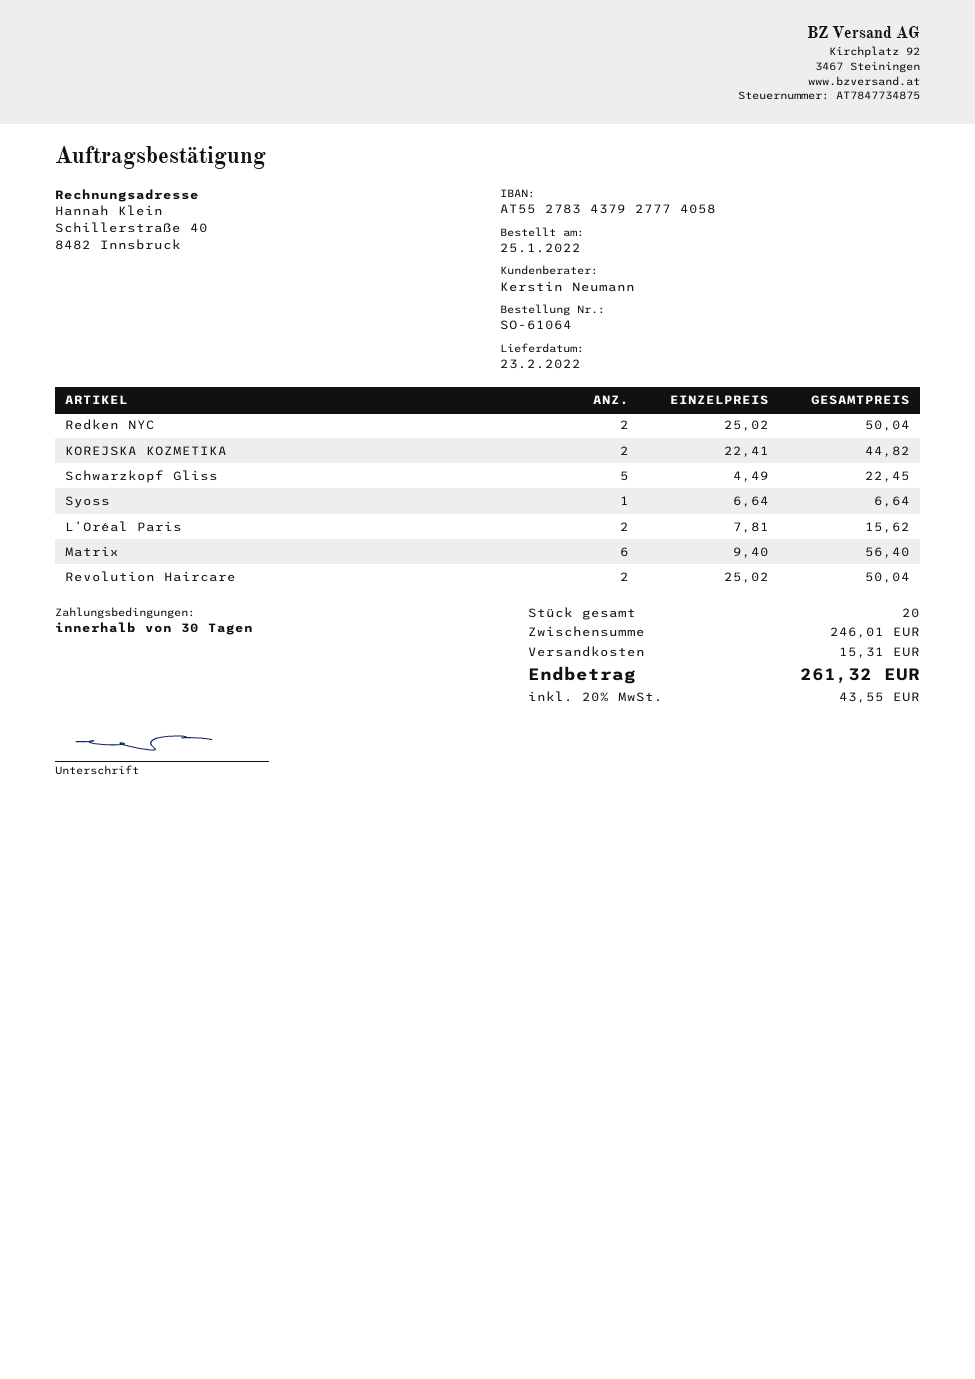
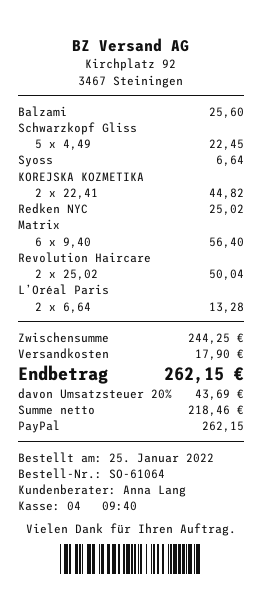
sales rep: Kerstin Neumann -> Anna Lang
Redken NYC: 2 x 25.02 = 50.04 -> 1 x 25.02 = 25.02
L’Oréal Paris: 2 x 7.81 = 15.62 -> 2 x 6.64 = 13.28
Balzami: none -> 1 x 25.60 = 25.60
subtotal: 246.01 -> 244.25
shipping: 15.31 -> 17.90
tax: 20% = 43.55 -> 20% = 43.69
total: 261.32 -> 262.15

